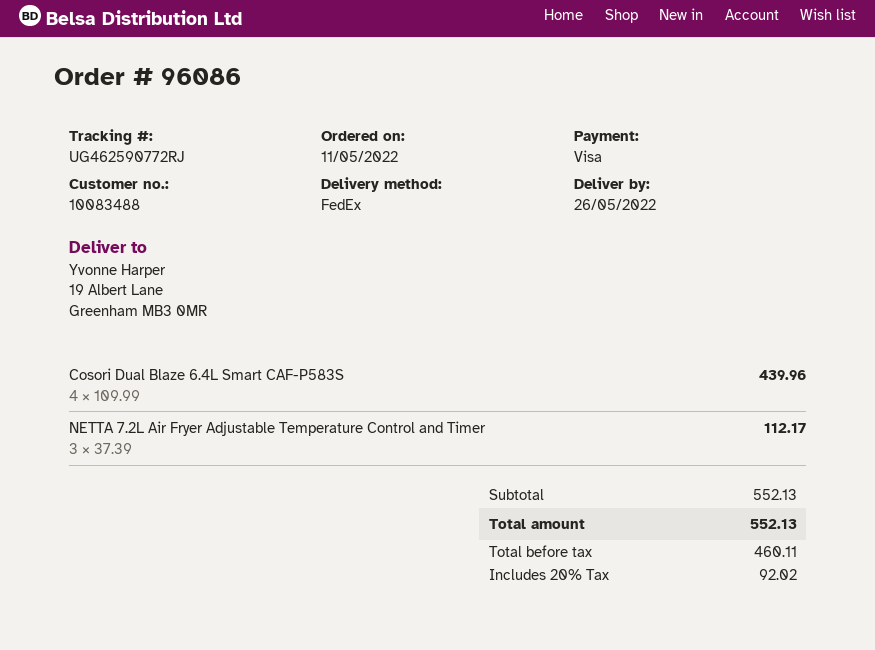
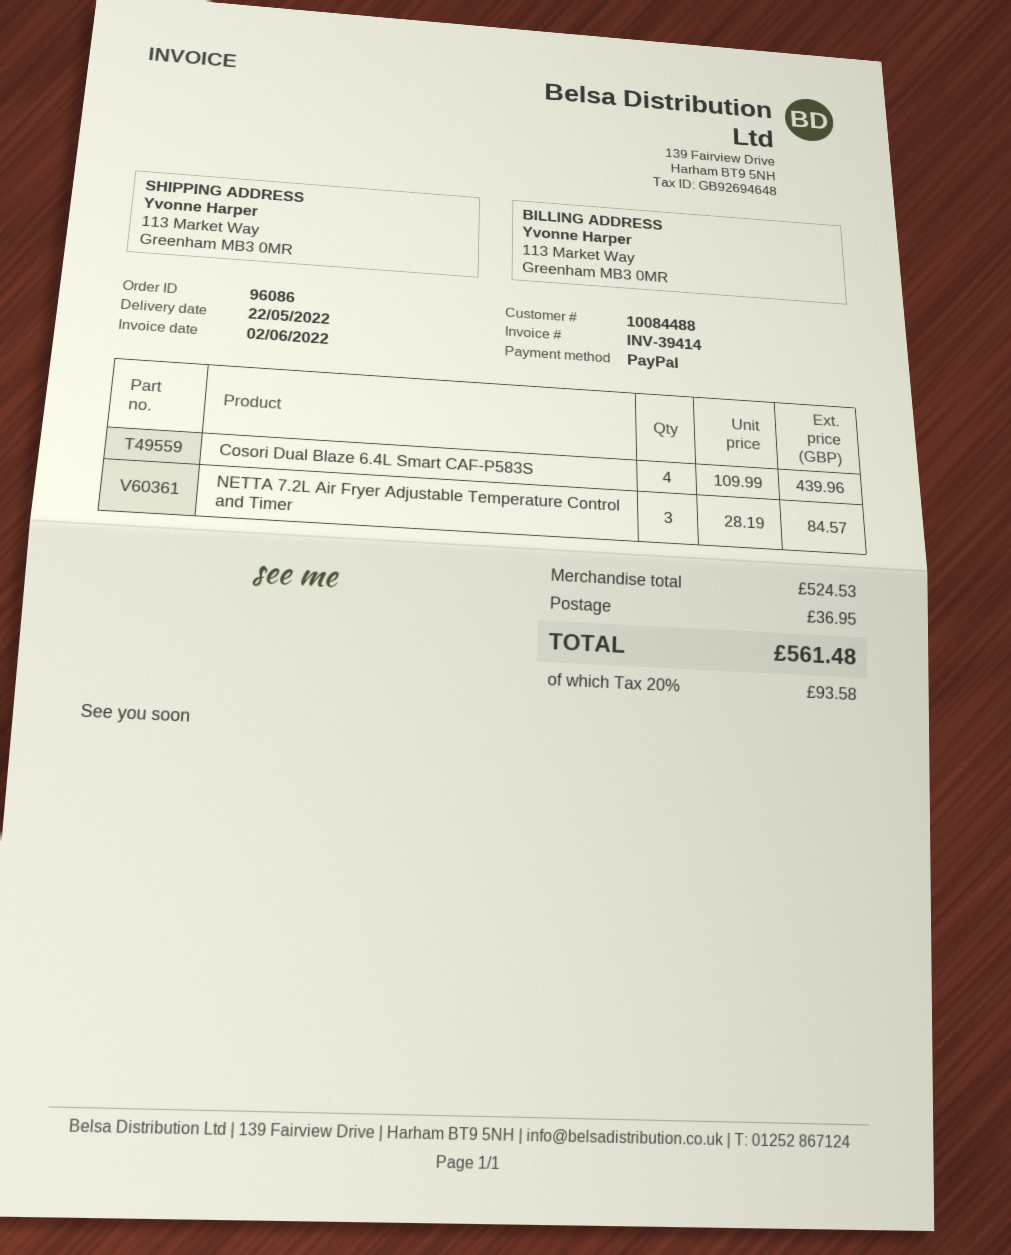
delivery date: 2022-05-26 -> 2022-05-22
customer number: 10083488 -> 10084488
payment method: Visa -> PayPal
ship to: 19 Albert Lane, Greenham MB3 0MR -> 113 Market Way, Greenham MB3 0MR
NETTA 7.2L Air Fryer Adjustable Temperature Control and Timer: 3 x 37.39 = 112.17 -> 3 x 28.19 = 84.57
subtotal: 552.13 -> 524.53
shipping: none -> 36.95
tax: 20% = 92.02 -> 20% = 93.58
total: 552.13 -> 561.48

